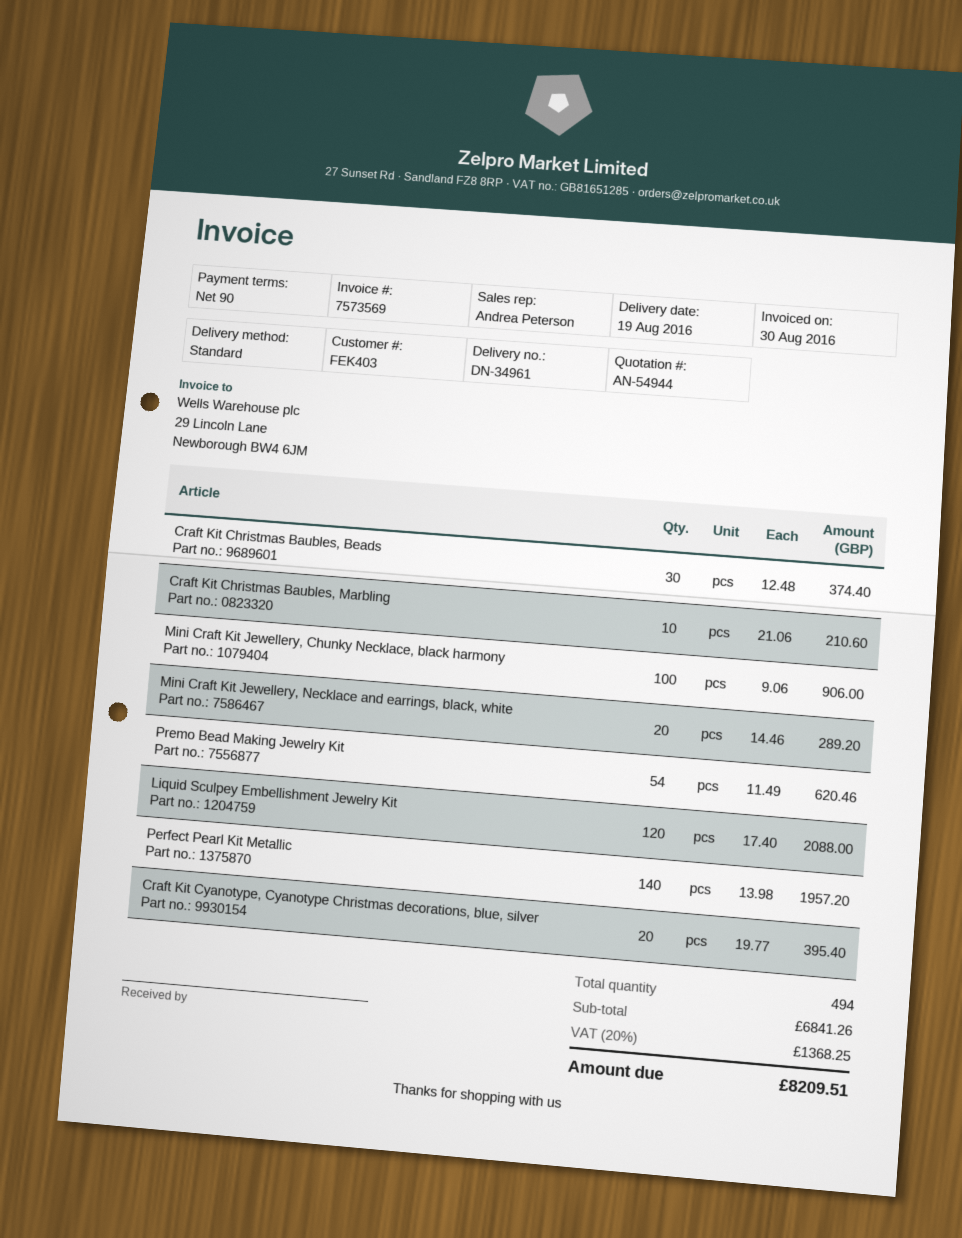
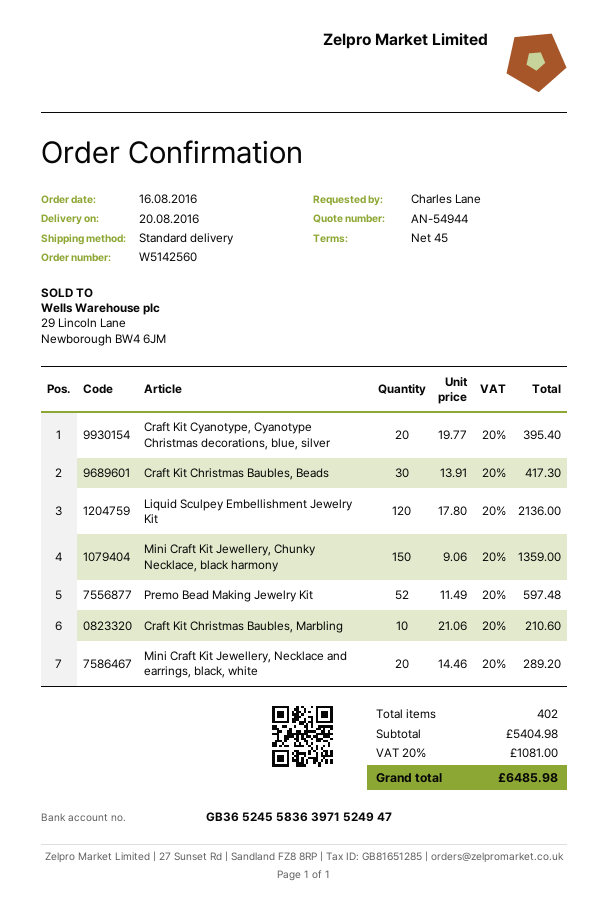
delivery date: 2016-08-19 -> 2016-08-20
payment terms: 90 days -> 45 days
Craft Kit Christmas Baubles, Beads: 30 x 12.48 = 374.40 -> 30 x 13.91 = 417.30
Mini Craft Kit Jewellery, Chunky Necklace, black harmony: 100 x 9.06 = 906.00 -> 150 x 9.06 = 1359.00
Premo Bead Making Jewelry Kit: 54 x 11.49 = 620.46 -> 52 x 11.49 = 597.48
Liquid Sculpey Embellishment Jewelry Kit: 120 x 17.40 = 2088.00 -> 120 x 17.80 = 2136.00
Perfect Pearl Kit Metallic: 140 x 13.98 = 1957.20 -> none
total quantity: 494 -> 402
subtotal: 6841.26 -> 5404.98
tax: 20% = 1368.25 -> 20% = 1081.00
total: 8209.51 -> 6485.98

